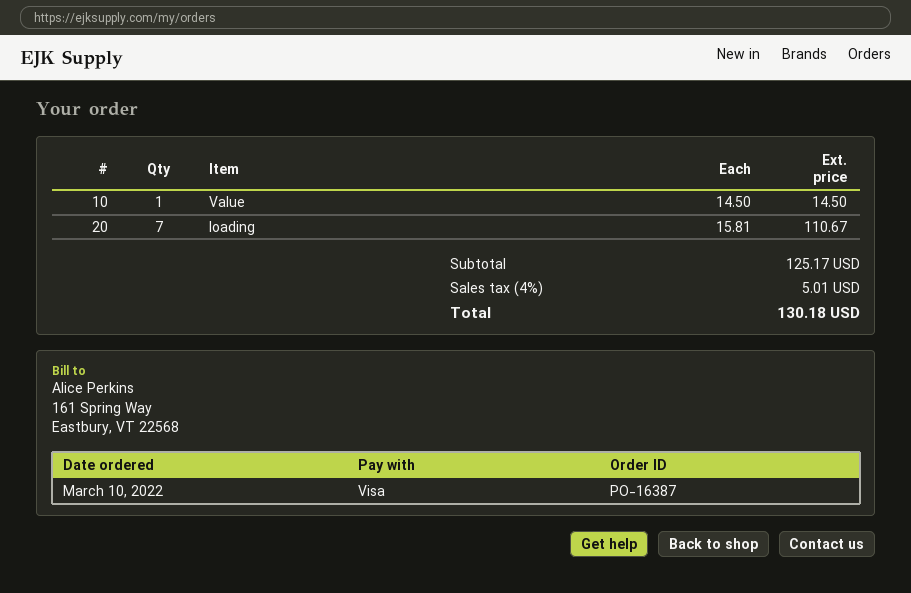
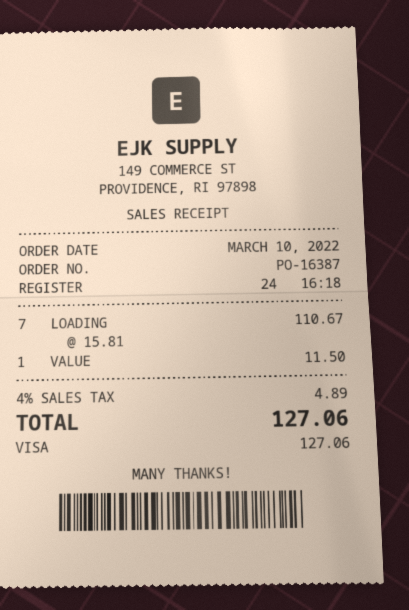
Value: 1 x 14.50 = 14.50 -> 1 x 11.50 = 11.50
tax: 4% = 5.01 -> 4% = 4.89
total: 130.18 -> 127.06

